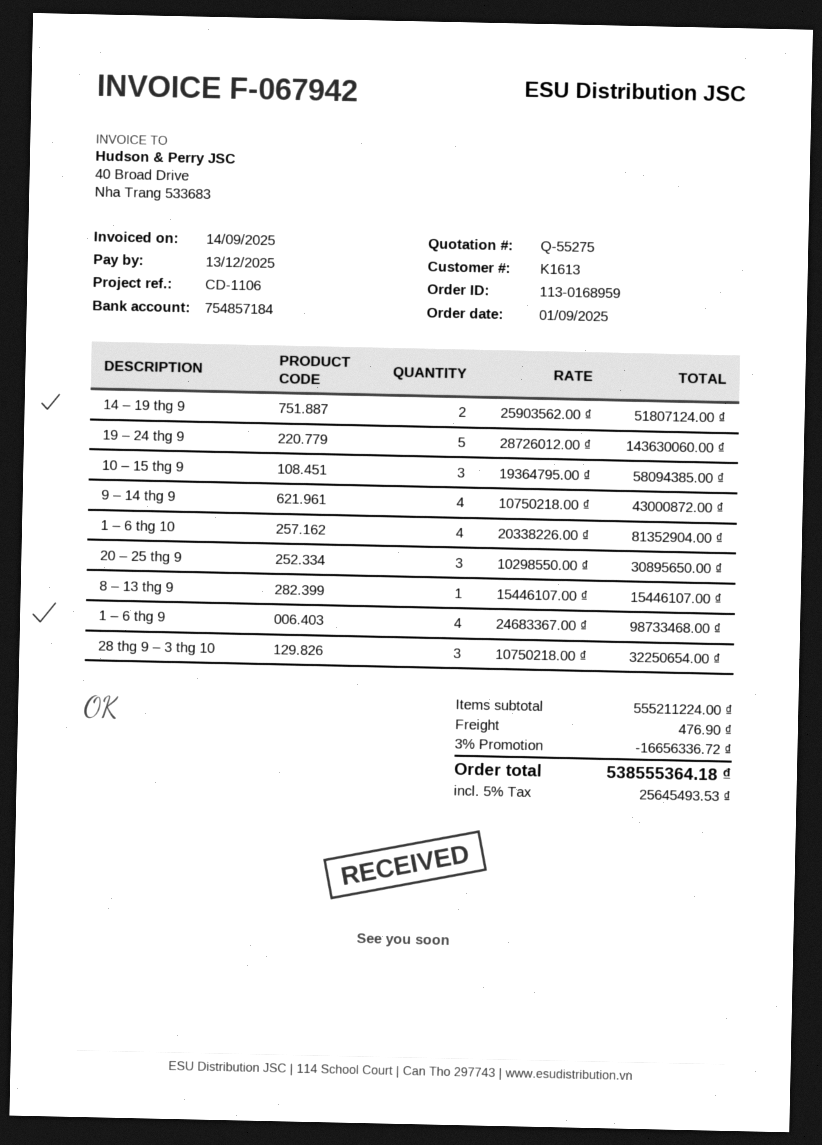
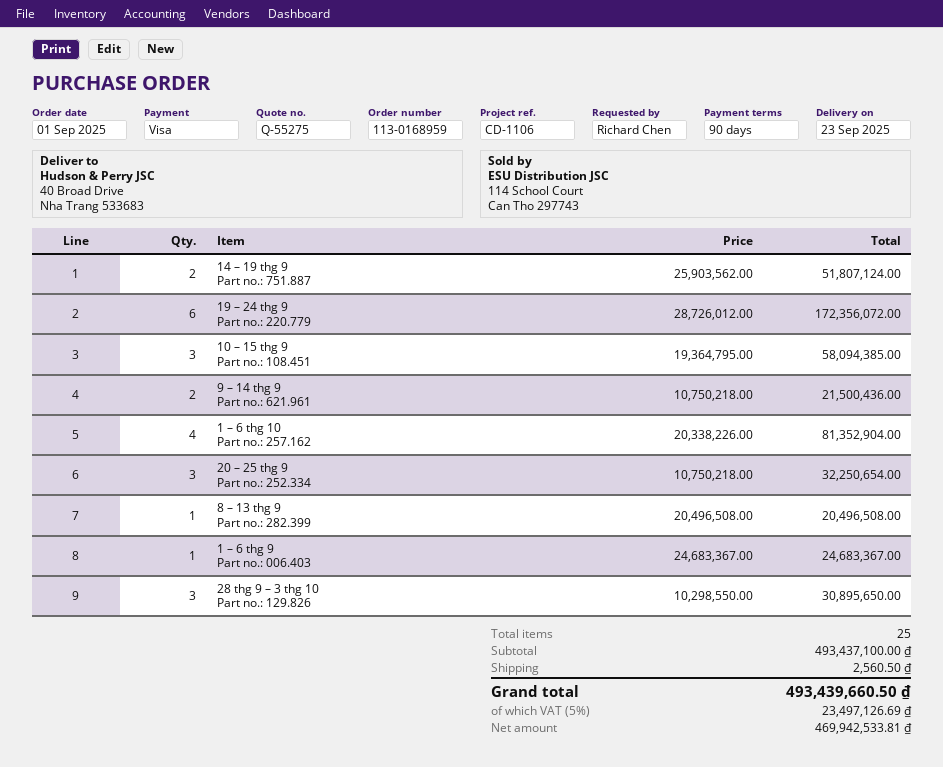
19 – 24 thg 9: 5 x 28726012.00 = 143630060.00 -> 6 x 28726012.00 = 172356072.00
9 – 14 thg 9: 4 x 10750218.00 = 43000872.00 -> 2 x 10750218.00 = 21500436.00
20 – 25 thg 9: 3 x 10298550.00 = 30895650.00 -> 3 x 10750218.00 = 32250654.00
8 – 13 thg 9: 1 x 15446107.00 = 15446107.00 -> 1 x 20496508.00 = 20496508.00
1 – 6 thg 9: 4 x 24683367.00 = 98733468.00 -> 1 x 24683367.00 = 24683367.00
28 thg 9 – 3 thg 10: 3 x 10750218.00 = 32250654.00 -> 3 x 10298550.00 = 30895650.00
subtotal: 555211224.00 -> 493437100.00
discount: 3% = 16656336.72 -> none
shipping: 476.90 -> 2560.50
tax: 5% = 25645493.53 -> 5% = 23497126.69
total: 538555364.18 -> 493439660.50

